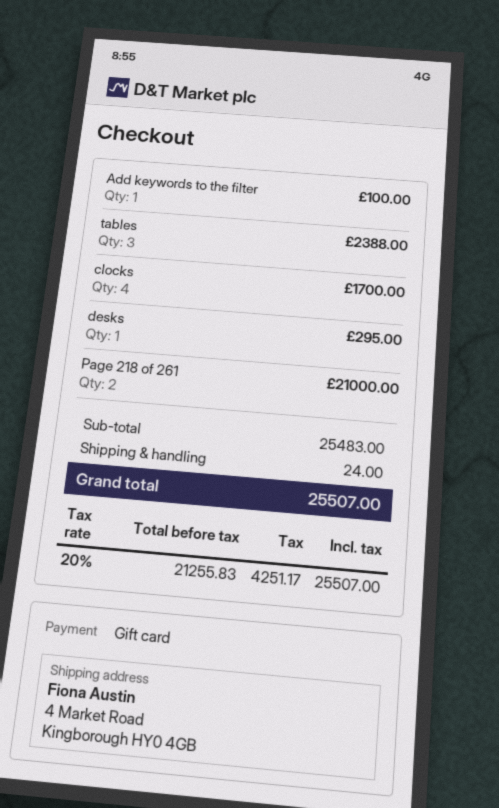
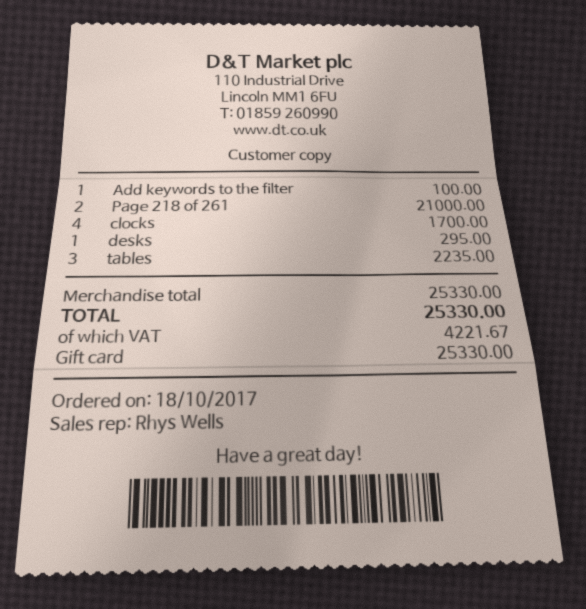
tables: 3 for 2388.00 -> 3 for 2235.00
subtotal: 25483.00 -> 25330.00
shipping: 24.00 -> none
tax: 4251.17 -> 4221.67
total: 25507.00 -> 25330.00

